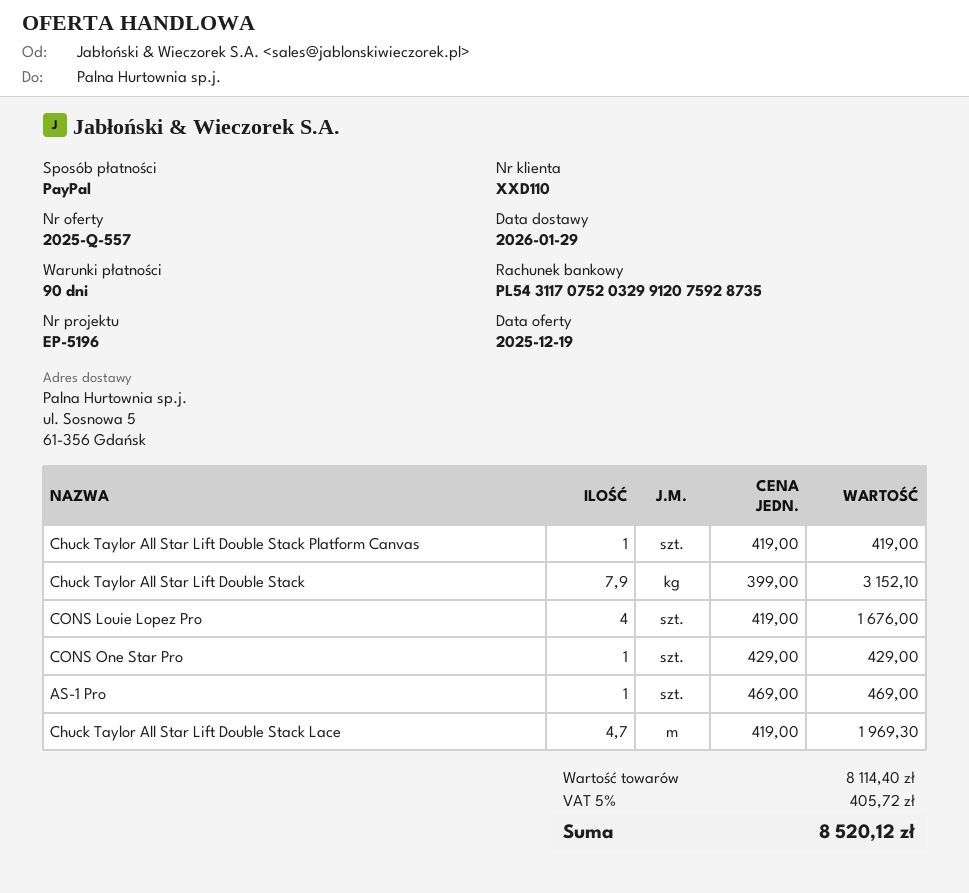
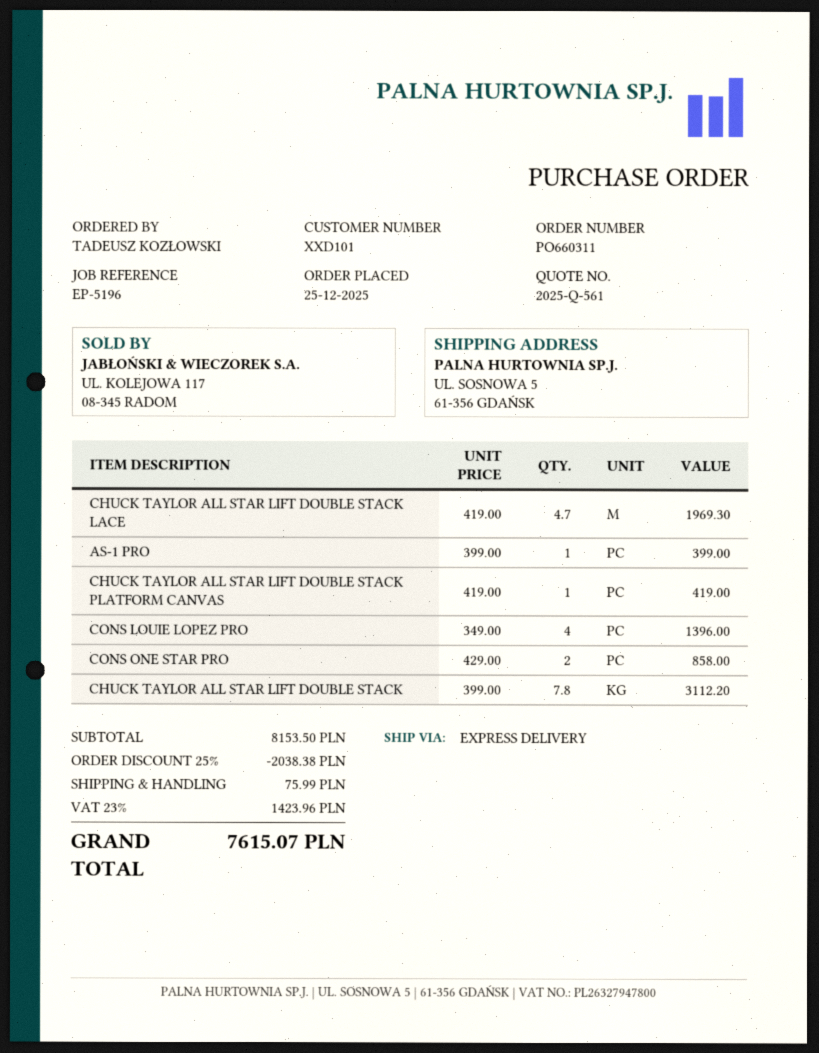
quote number: 2025-Q-557 -> 2025-Q-561
customer number: XXD110 -> XXD101
Chuck Taylor All Star Lift Double Stack: 7.9 x 399.00 = 3152.10 -> 7.8 x 399.00 = 3112.20
CONS Louie Lopez Pro: 4 x 419.00 = 1676.00 -> 4 x 349.00 = 1396.00
CONS One Star Pro: 1 x 429.00 = 429.00 -> 2 x 429.00 = 858.00
AS-1 Pro: 1 x 469.00 = 469.00 -> 1 x 399.00 = 399.00
subtotal: 8114.40 -> 8153.50
discount: none -> 25% = 2038.38
shipping: none -> 75.99
tax: 5% = 405.72 -> 23% = 1423.96
total: 8520.12 -> 7615.07

